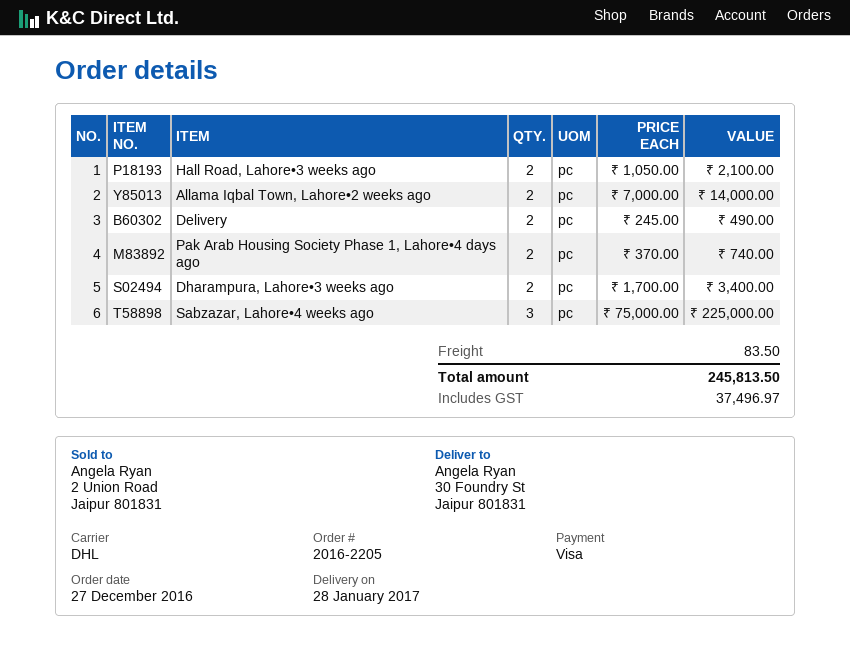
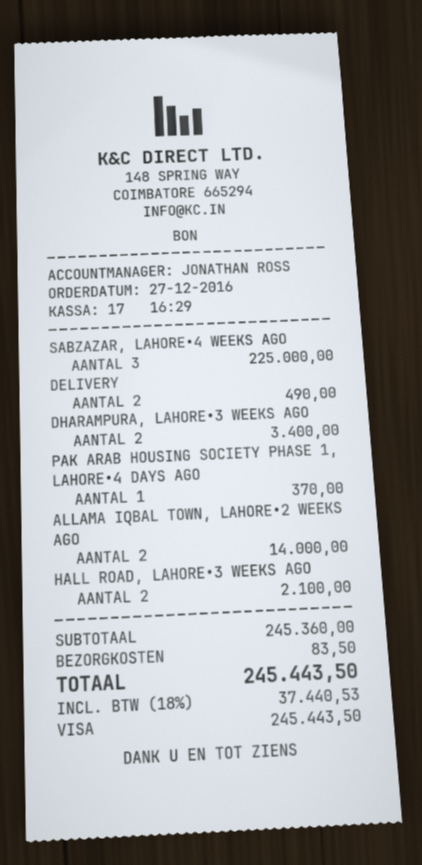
Pak Arab Housing Society Phase 1, Lahore•4 days ago: 2 for 740.00 -> 1 for 370.00
tax: 37496.97 -> 37440.53
total: 245813.50 -> 245443.50

